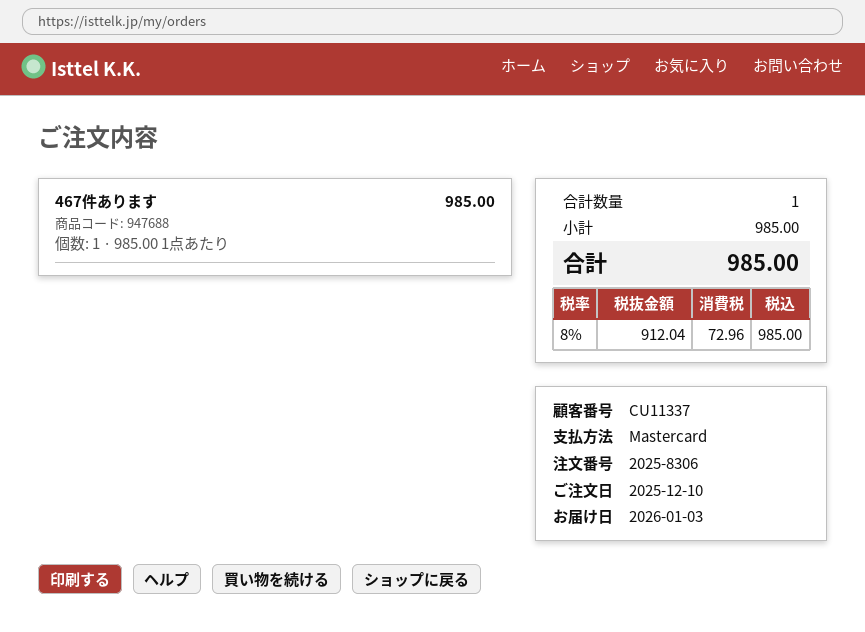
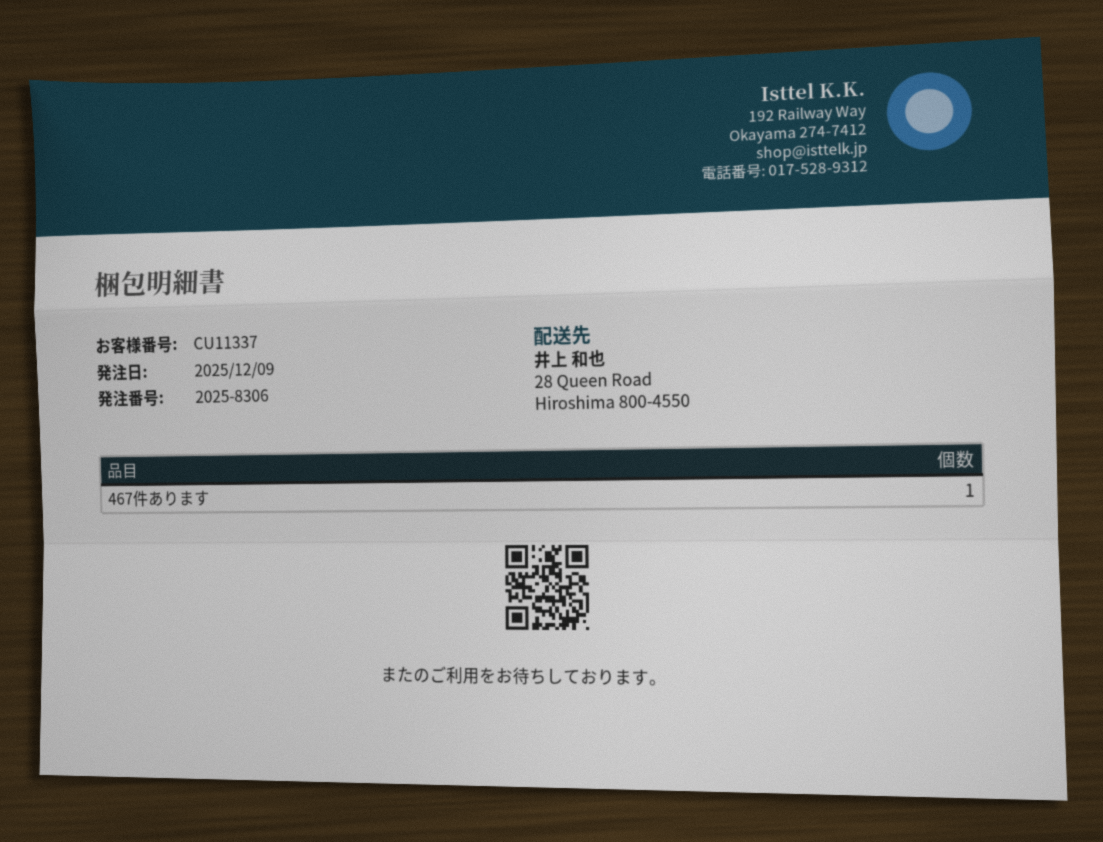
order date: 2025-12-10 -> 2025-12-09

